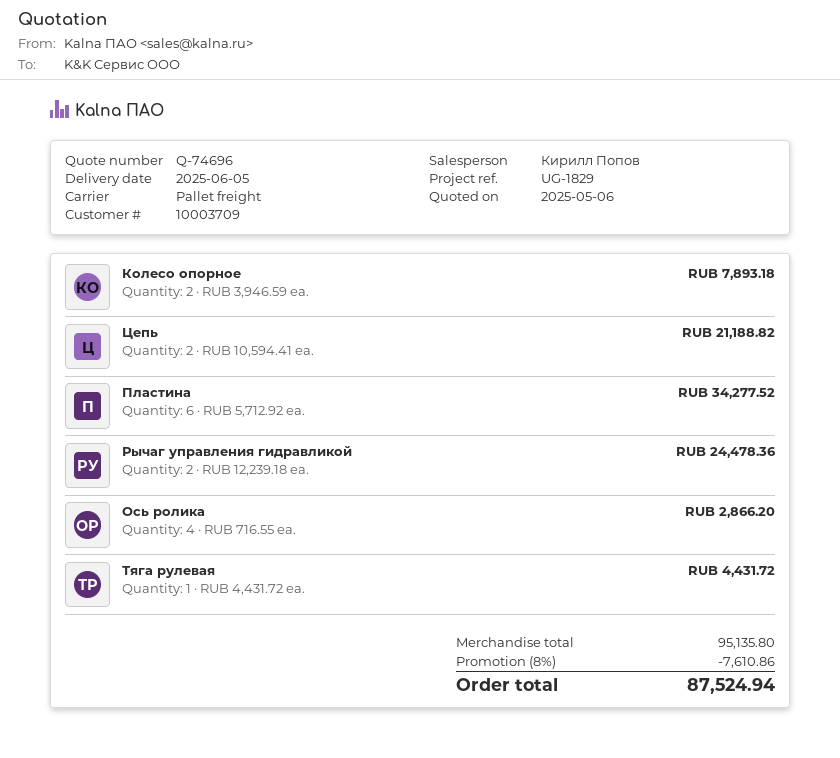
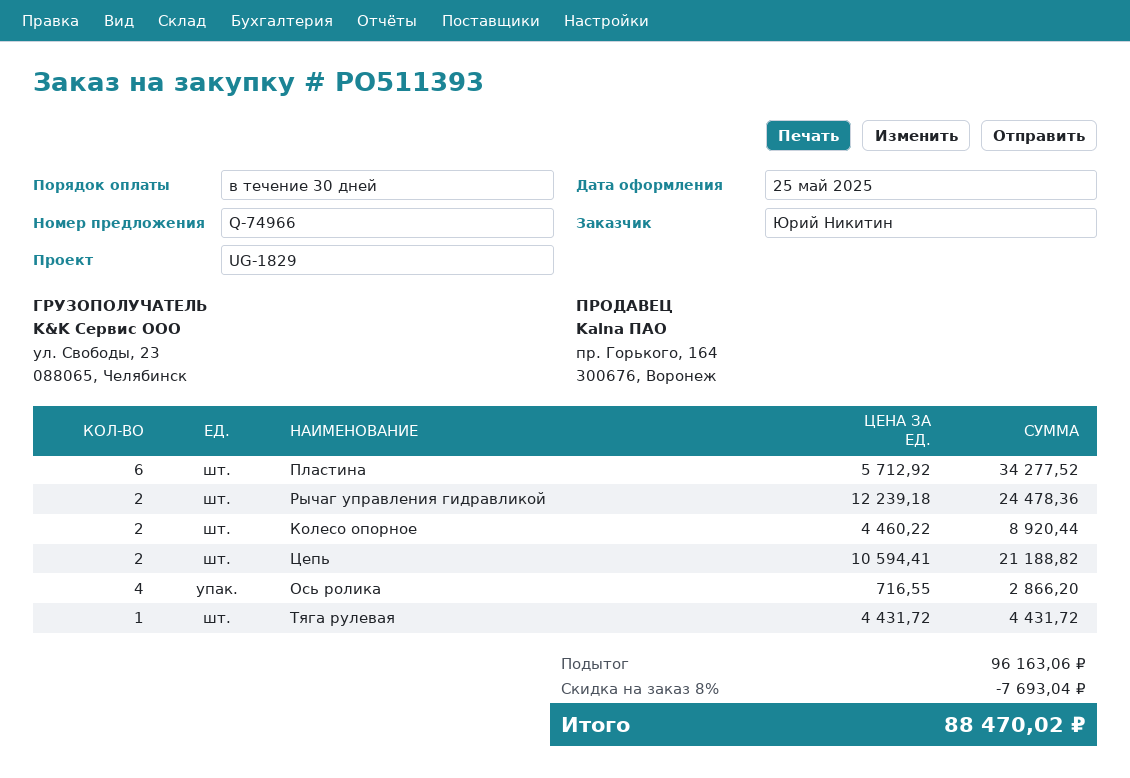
quote number: Q-74696 -> Q-74966
Колесо опорное: 2 x 3946.59 = 7893.18 -> 2 x 4460.22 = 8920.44
subtotal: 95135.80 -> 96163.06
discount: 8% = 7610.86 -> 8% = 7693.04
total: 87524.94 -> 88470.02

